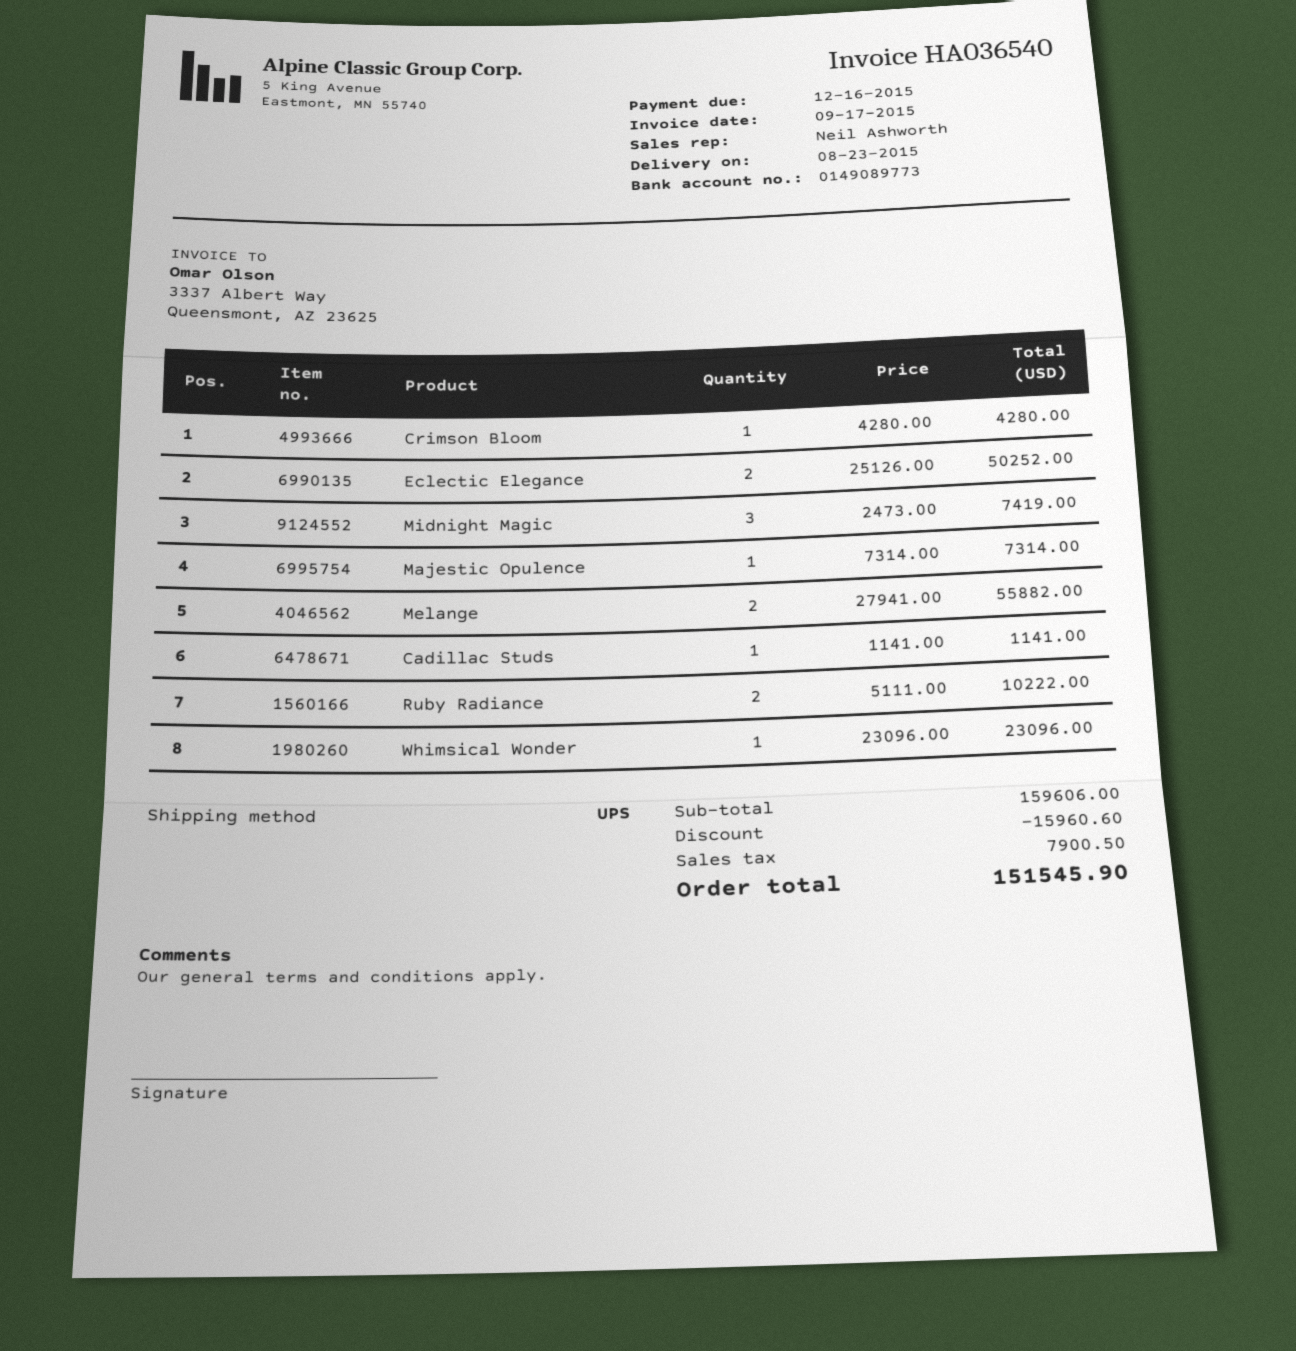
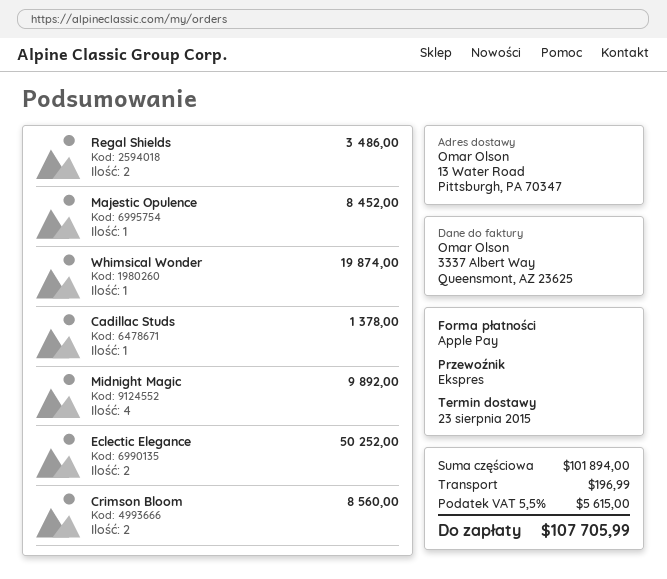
shipping method: UPS -> express
Crimson Bloom: 1 for 4280.00 -> 2 for 8560.00
Midnight Magic: 3 for 7419.00 -> 4 for 9892.00
Majestic Opulence: 1 for 7314.00 -> 1 for 8452.00
Melange: 2 for 55882.00 -> none
Cadillac Studs: 1 for 1141.00 -> 1 for 1378.00
Ruby Radiance: 2 for 10222.00 -> none
Whimsical Wonder: 1 for 23096.00 -> 1 for 19874.00
Regal Shields: none -> 2 for 3486.00
subtotal: 159606.00 -> 101894.00
discount: 15960.60 -> none
shipping: none -> 196.99
tax: 7900.50 -> 5615.00
total: 151545.90 -> 107705.99

